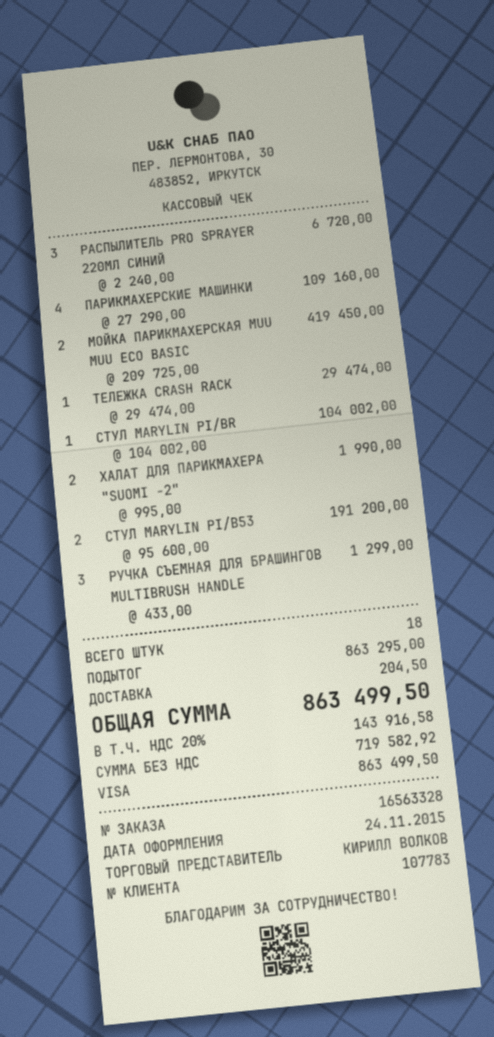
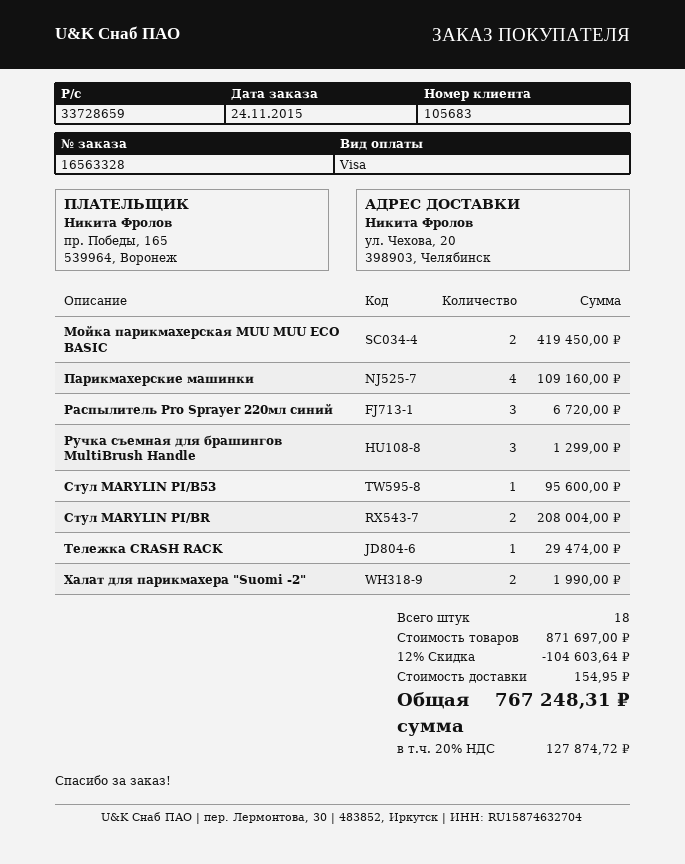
customer number: 107783 -> 105683
СТУЛ MARYLIN PI/BR: 1 for 104002.00 -> 2 for 208004.00
СТУЛ MARYLIN PI/B53: 2 for 191200.00 -> 1 for 95600.00
subtotal: 863295.00 -> 871697.00
discount: none -> 12% = 104603.64
shipping: 204.50 -> 154.95
tax: 20% = 143916.58 -> 20% = 127874.72
total: 863499.50 -> 767248.31

